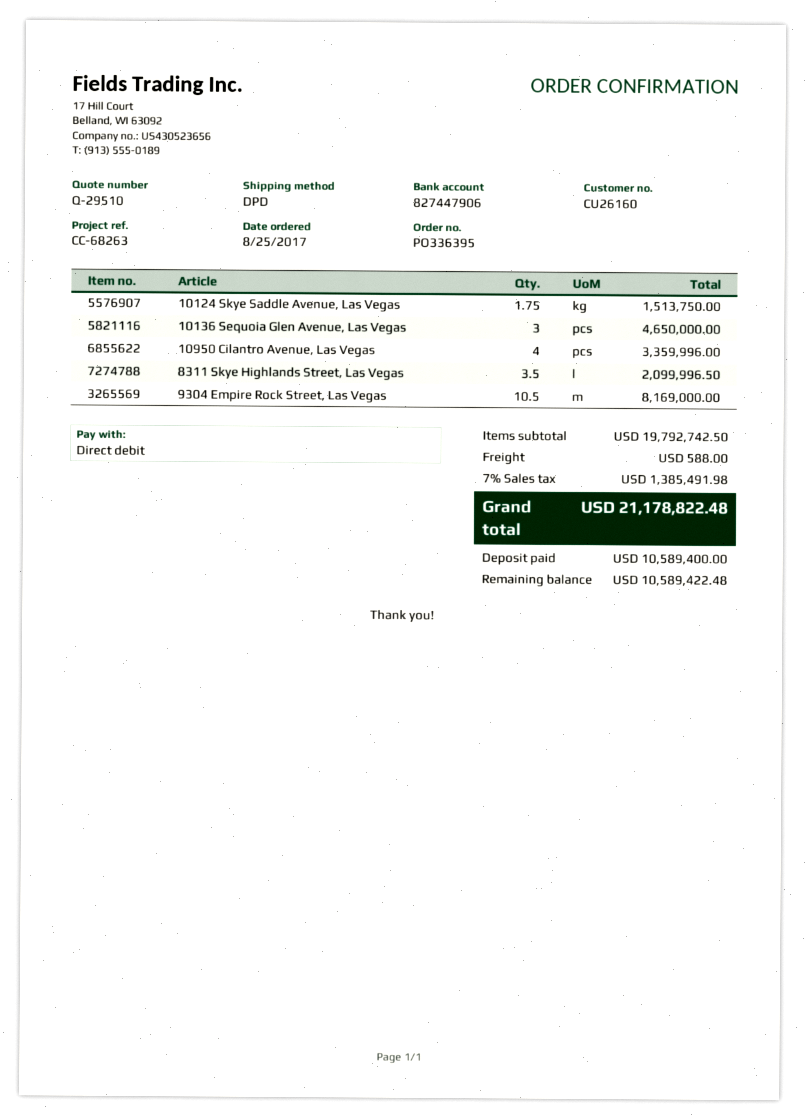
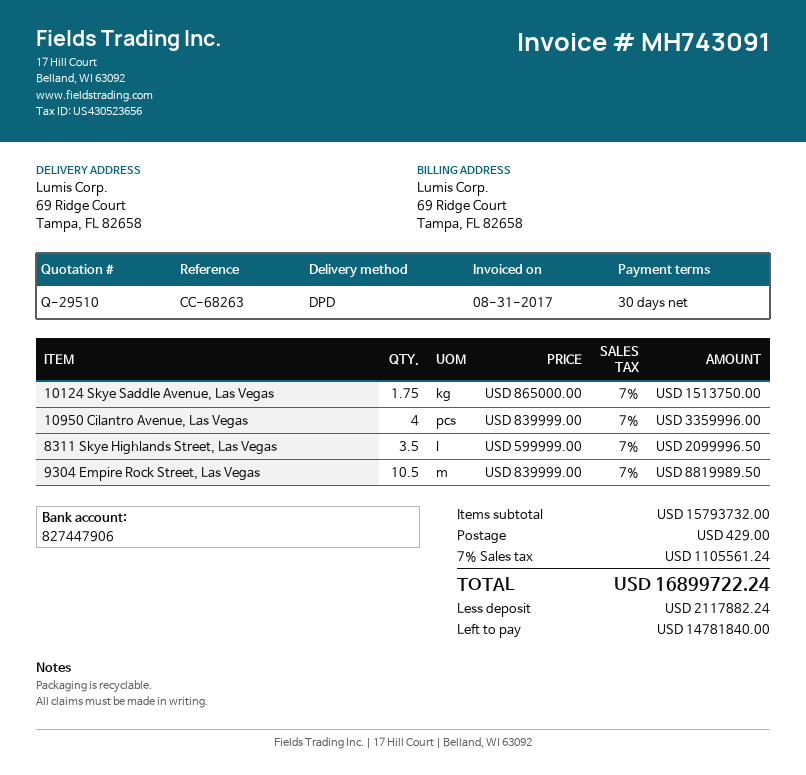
10136 Sequoia Glen Avenue, Las Vegas: 3 for 4650000.00 -> none
9304 Empire Rock Street, Las Vegas: 10.5 for 8169000.00 -> 10.5 for 8819989.50
subtotal: 19792742.50 -> 15793732.00
shipping: 588.00 -> 429.00
tax: 7% = 1385491.98 -> 7% = 1105561.24
total: 21178822.48 -> 16899722.24
deposit: 10589400.00 -> 2117882.24
balance: 10589422.48 -> 14781840.00

